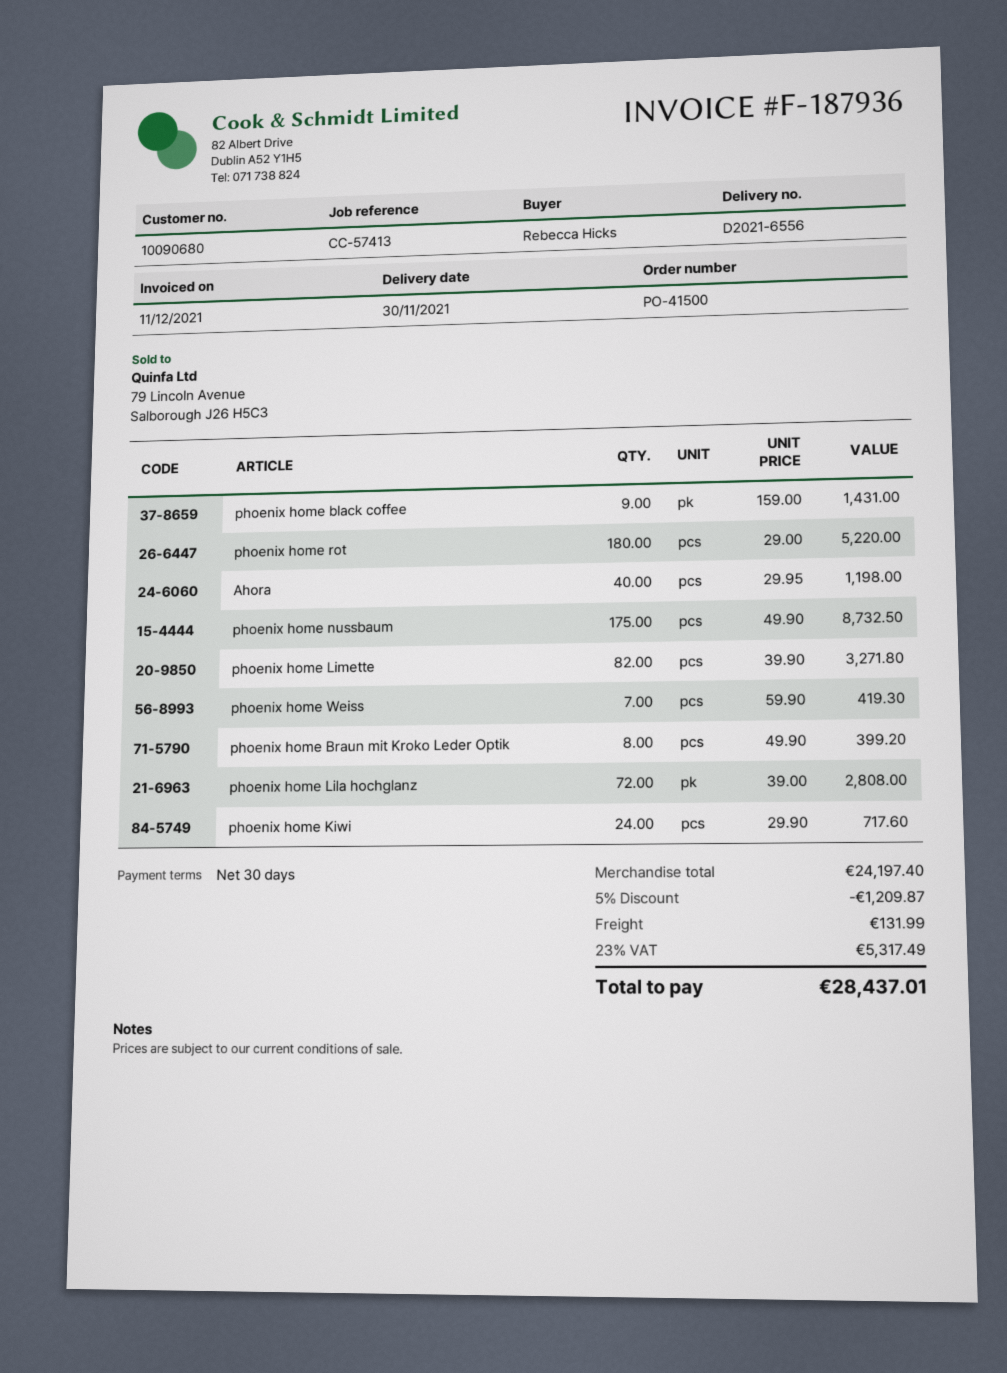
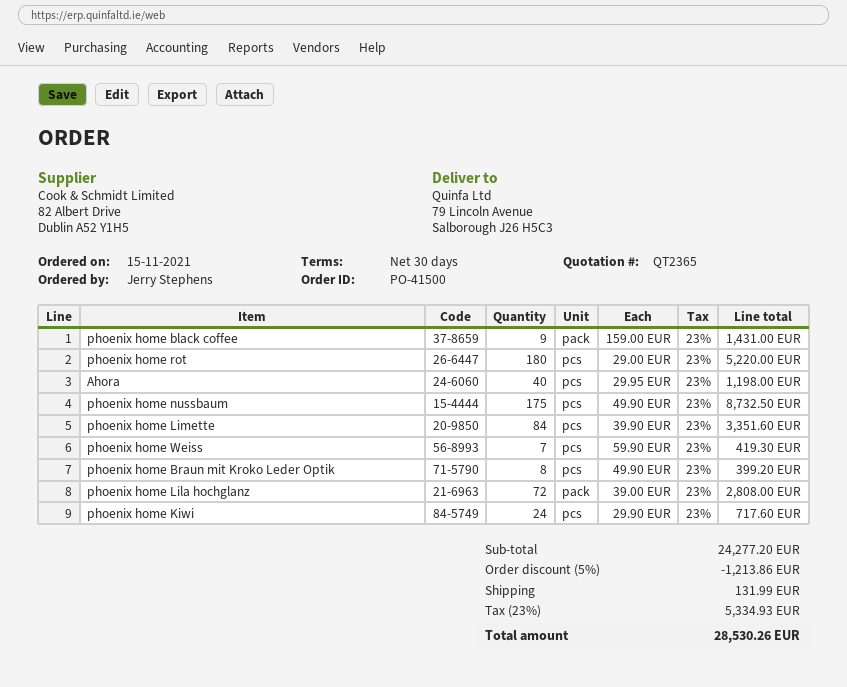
ordered by: Rebecca Hicks -> Jerry Stephens
phoenix home Limette: 82 x 39.90 = 3271.80 -> 84 x 39.90 = 3351.60
subtotal: 24197.40 -> 24277.20
discount: 5% = 1209.87 -> 5% = 1213.86
tax: 23% = 5317.49 -> 23% = 5334.93
total: 28437.01 -> 28530.26

